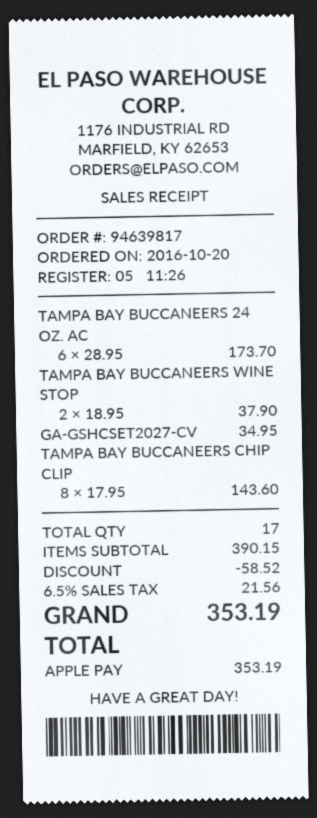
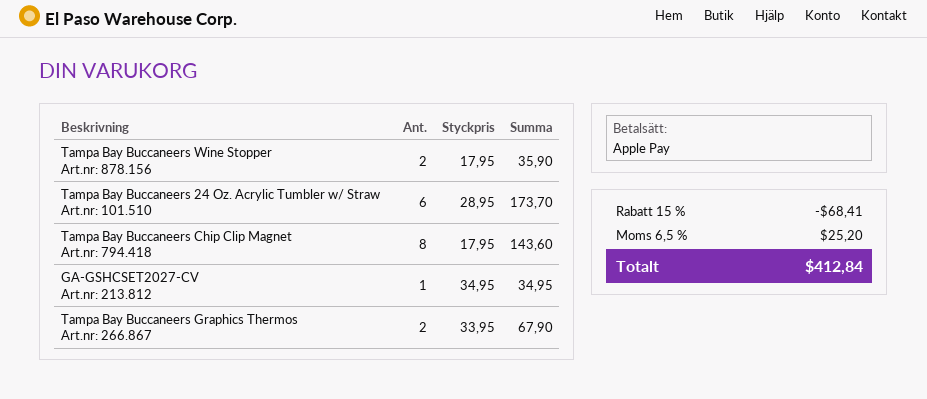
TAMPA BAY BUCCANEERS WINE STOP: 2 x 18.95 = 37.90 -> 2 x 17.95 = 35.90
Tampa Bay Buccaneers Graphics Thermos: none -> 2 x 33.95 = 67.90
discount: 58.52 -> 68.41
tax: 6.5% = 21.56 -> 6.5% = 25.20
total: 353.19 -> 412.84

